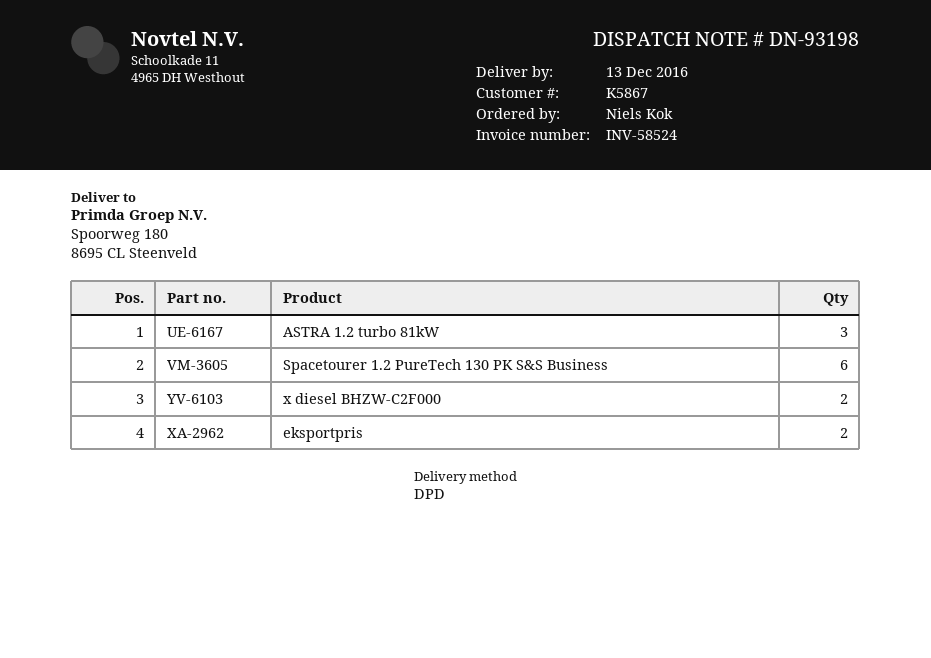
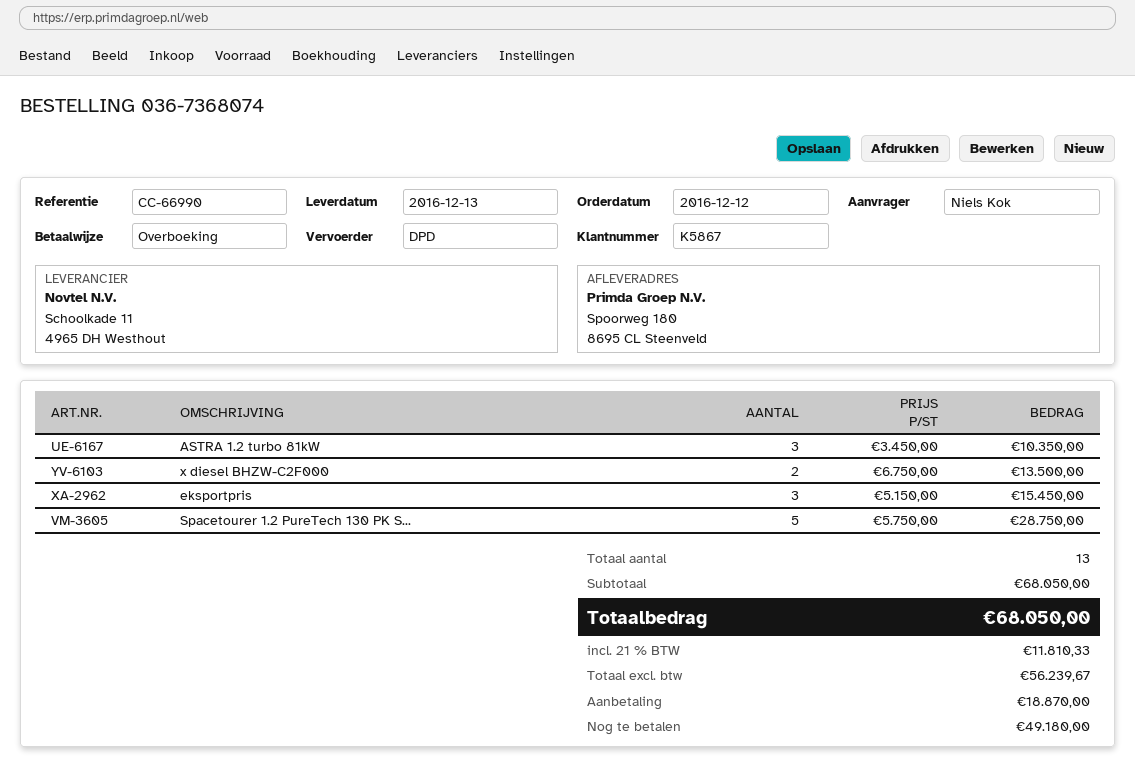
Spacetourer 1.2 PureTech 130 PK S&S Business: 6 -> 5
eksportpris: 2 -> 3

